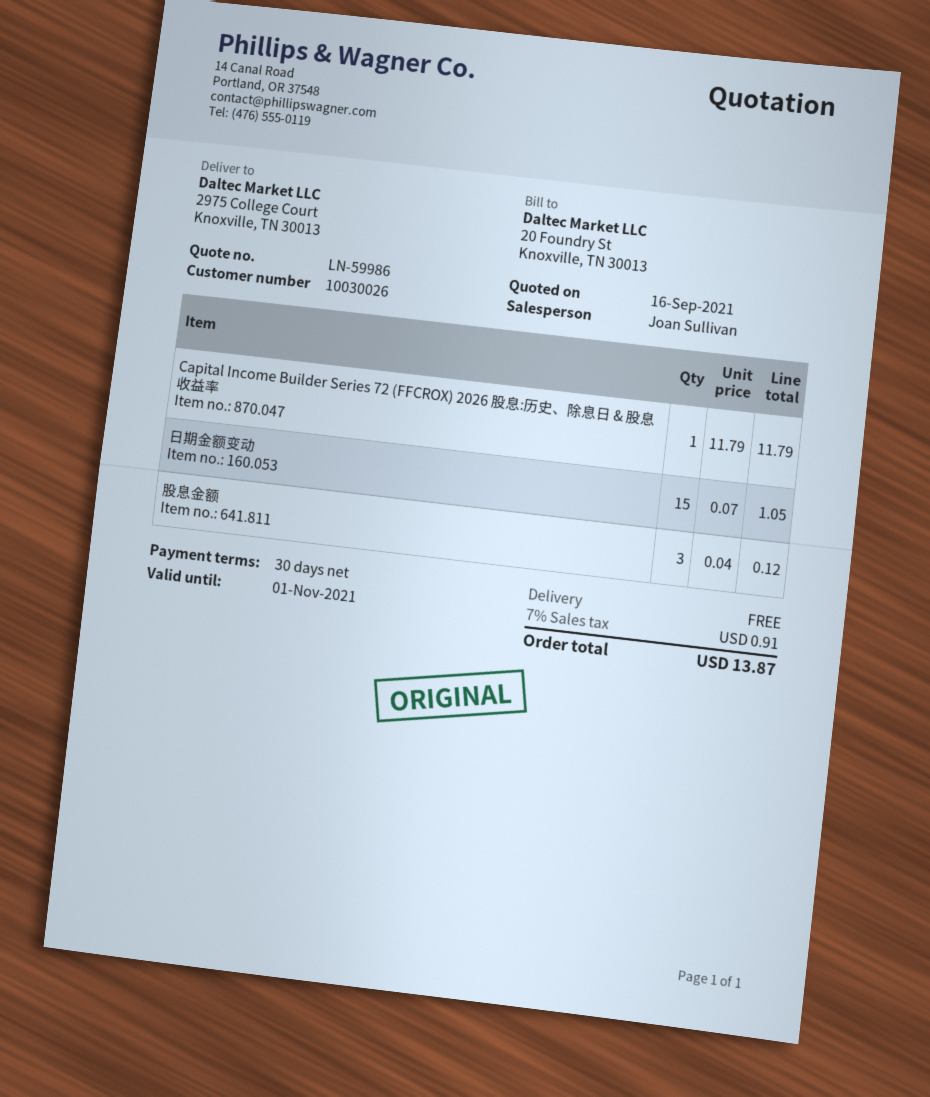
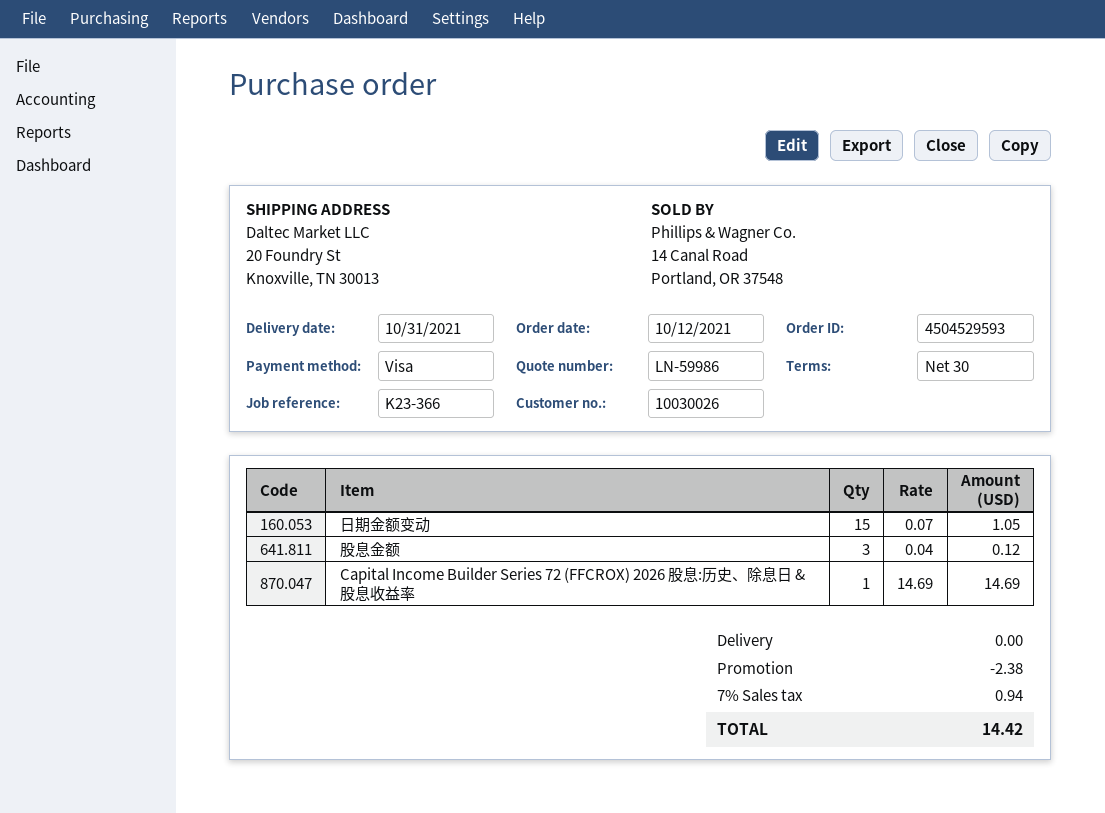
ship to: 2975 College Court, Knoxville, TN 30013 -> 20 Foundry St, Knoxville, TN 30013
Capital Income Builder Series 72 (FFCROX) 2026 股息:历史、除息日 & 股息收益率: 1 x 11.79 = 11.79 -> 1 x 14.69 = 14.69
discount: none -> 2.38
tax: 7% = 0.91 -> 7% = 0.94
total: 13.87 -> 14.42

